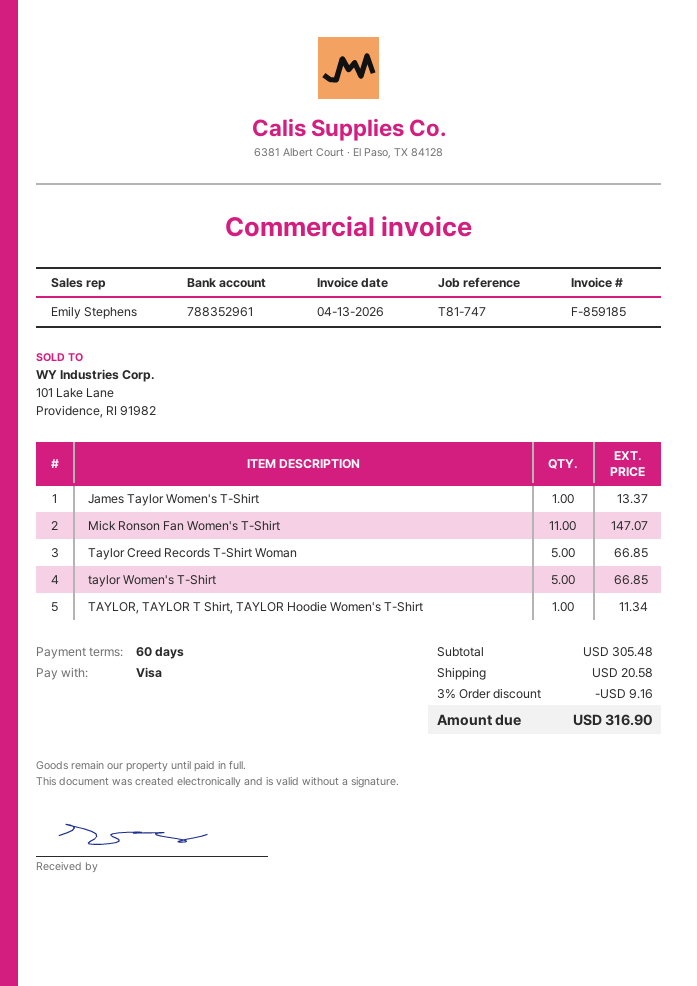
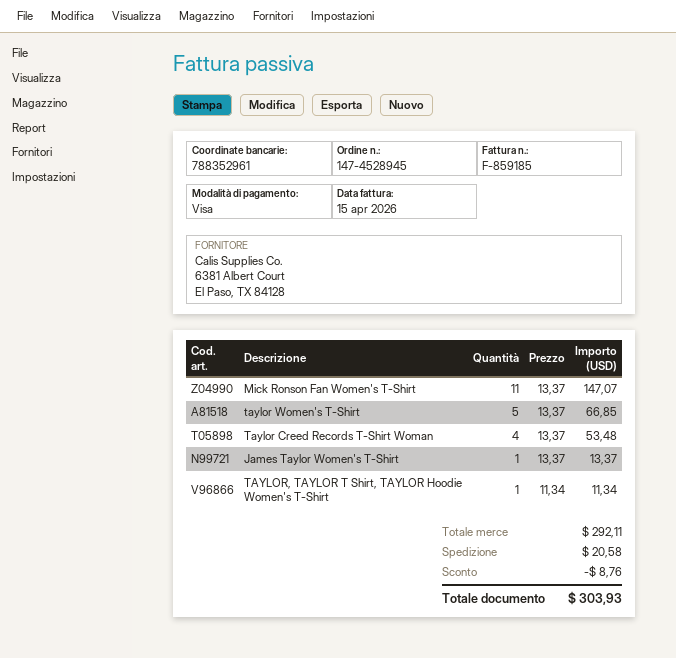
invoice date: 2026-04-13 -> 2026-04-15
Taylor Creed Records T-Shirt Woman: 5 for 66.85 -> 4 for 53.48
subtotal: 305.48 -> 292.11
discount: 9.16 -> 8.76
total: 316.90 -> 303.93

